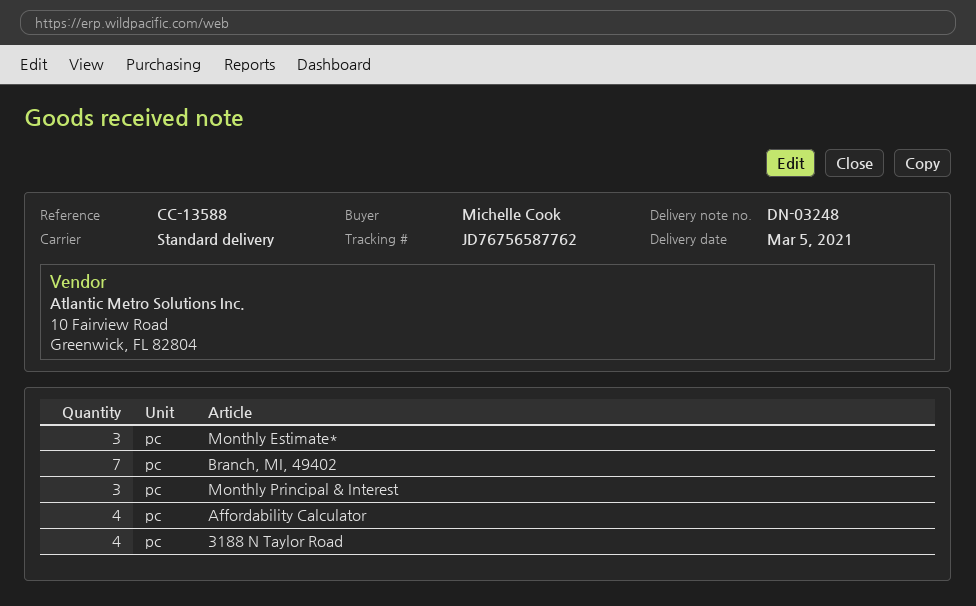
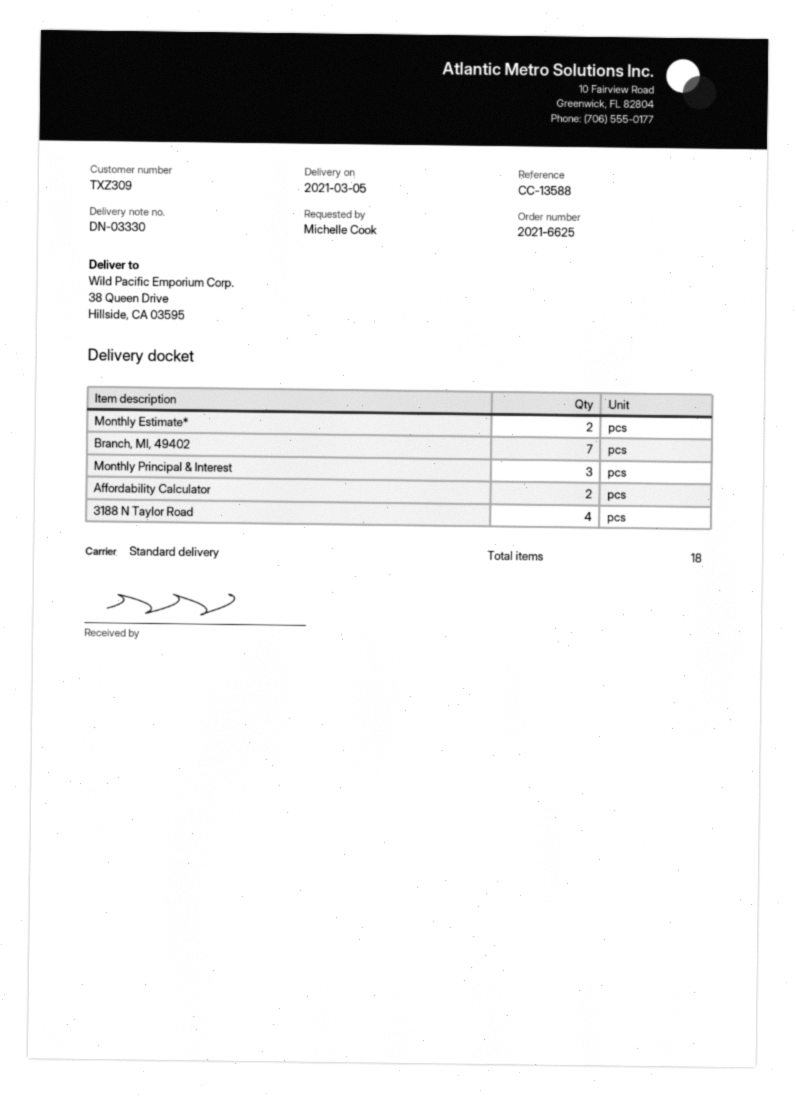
delivery note number: DN-03248 -> DN-03330
Monthly Estimate*: 3 -> 2
Affordability Calculator: 4 -> 2

